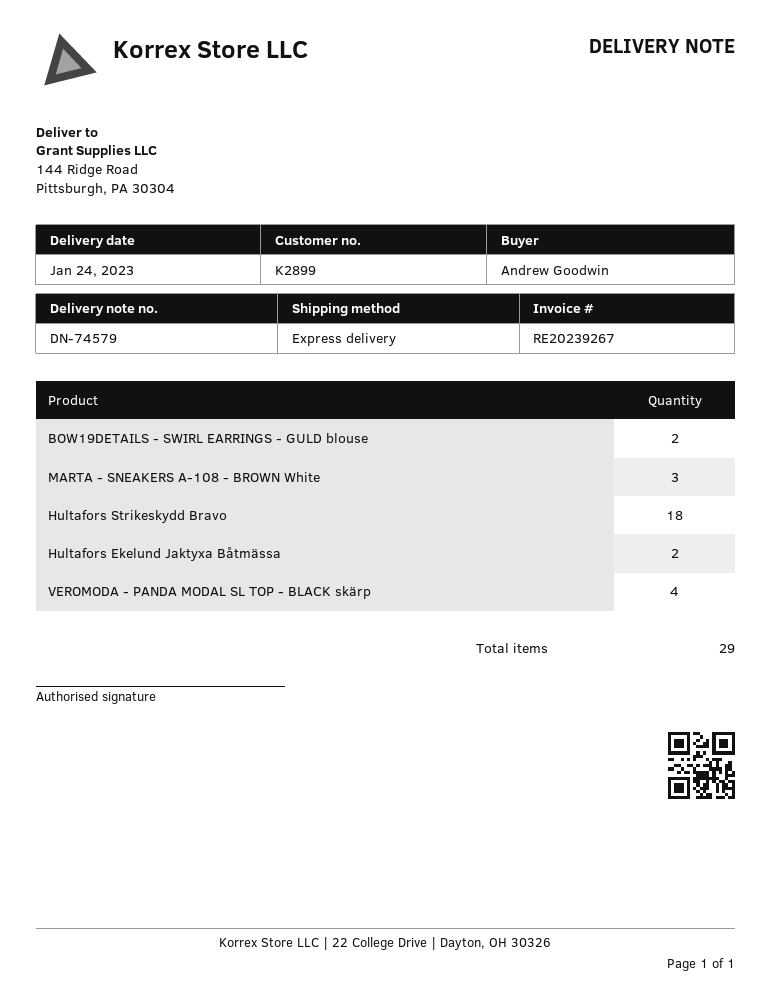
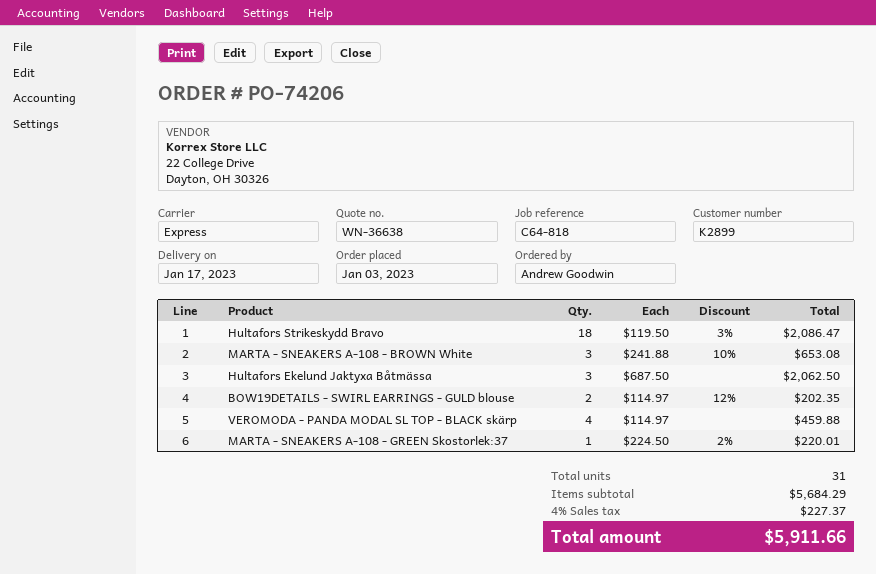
delivery date: 2023-01-24 -> 2023-01-17
Hultafors Ekelund Jaktyxa Båtmässa: 2 -> 3
MARTA - SNEAKERS A-108 - GREEN Skostorlek:37: none -> 1
total quantity: 29 -> 31

